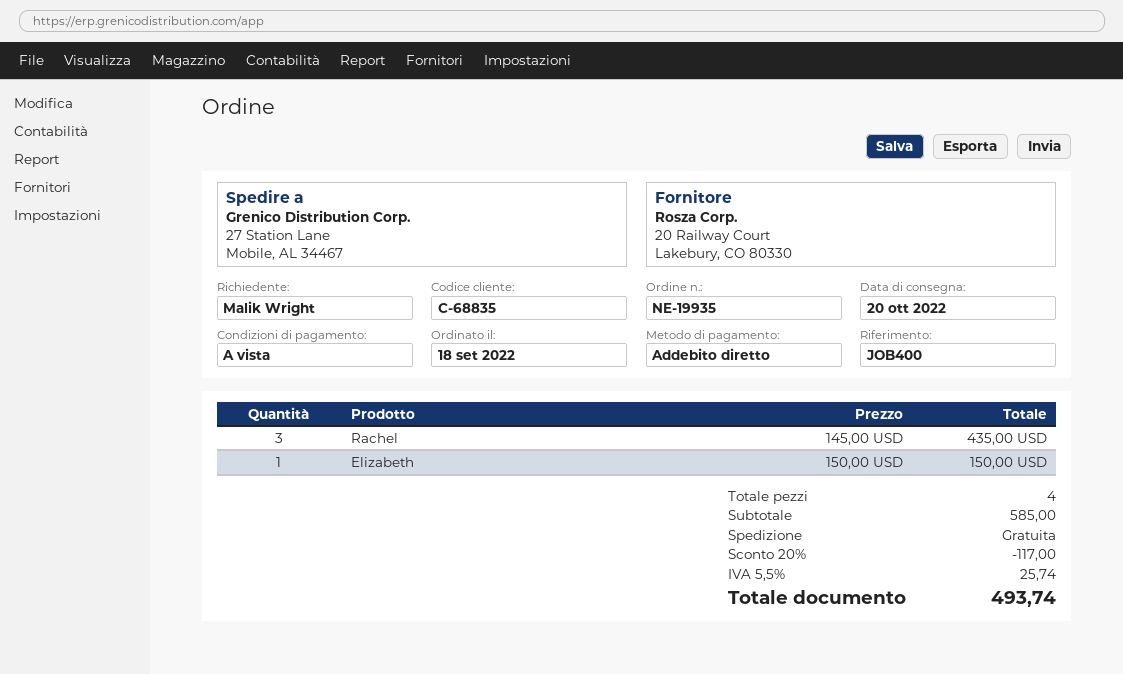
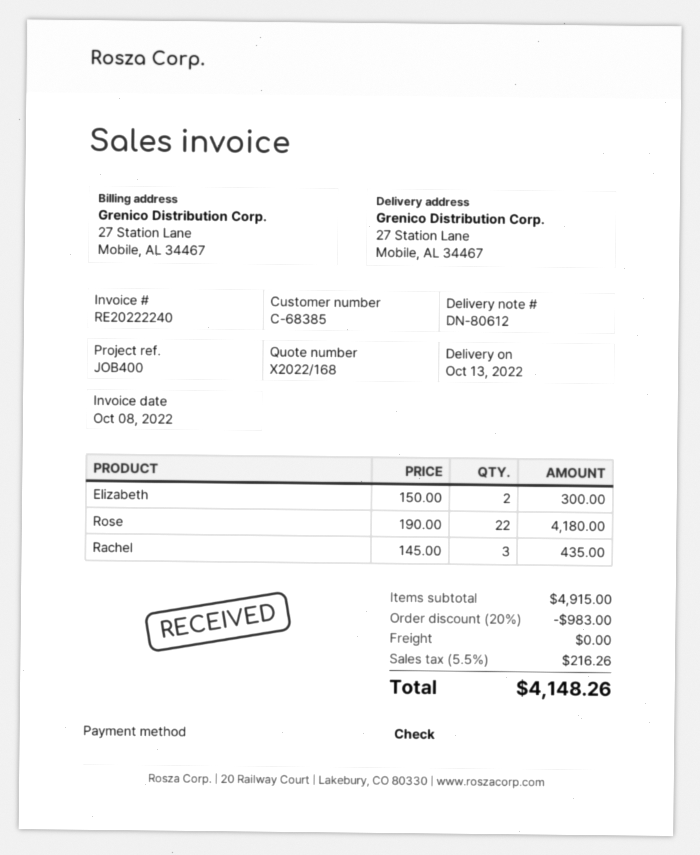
delivery date: 2022-10-20 -> 2022-10-13
customer number: C-68835 -> C-68385
payment method: direct debit -> cheque
Elizabeth: 1 x 150.00 = 150.00 -> 2 x 150.00 = 300.00
Rose: none -> 22 x 190.00 = 4180.00
subtotal: 585.00 -> 4915.00
discount: 20% = 117.00 -> 20% = 983.00
tax: 5.5% = 25.74 -> 5.5% = 216.26
total: 493.74 -> 4148.26

